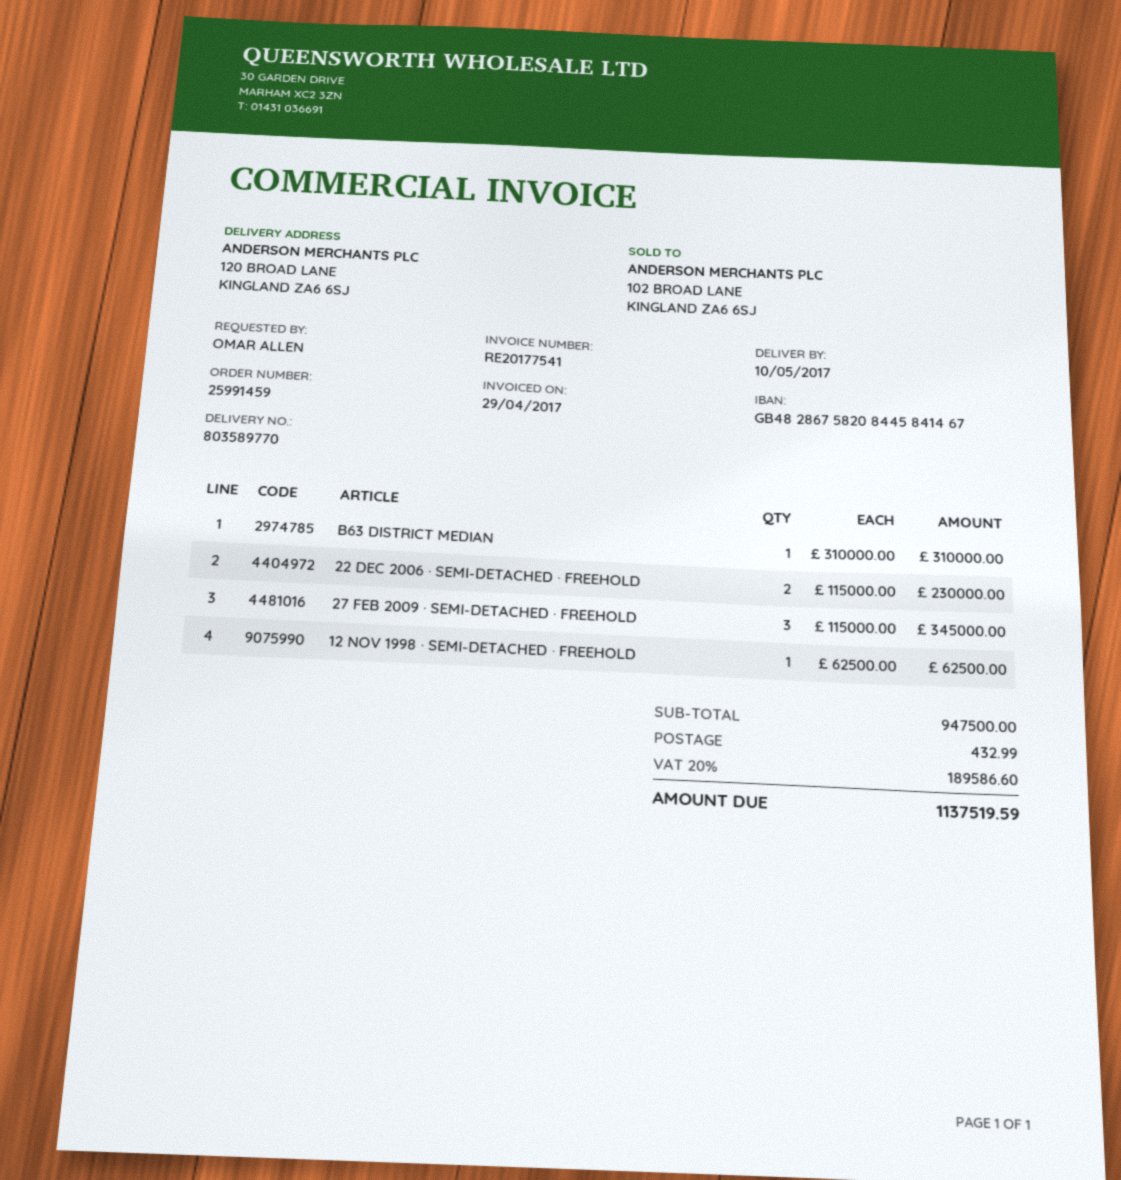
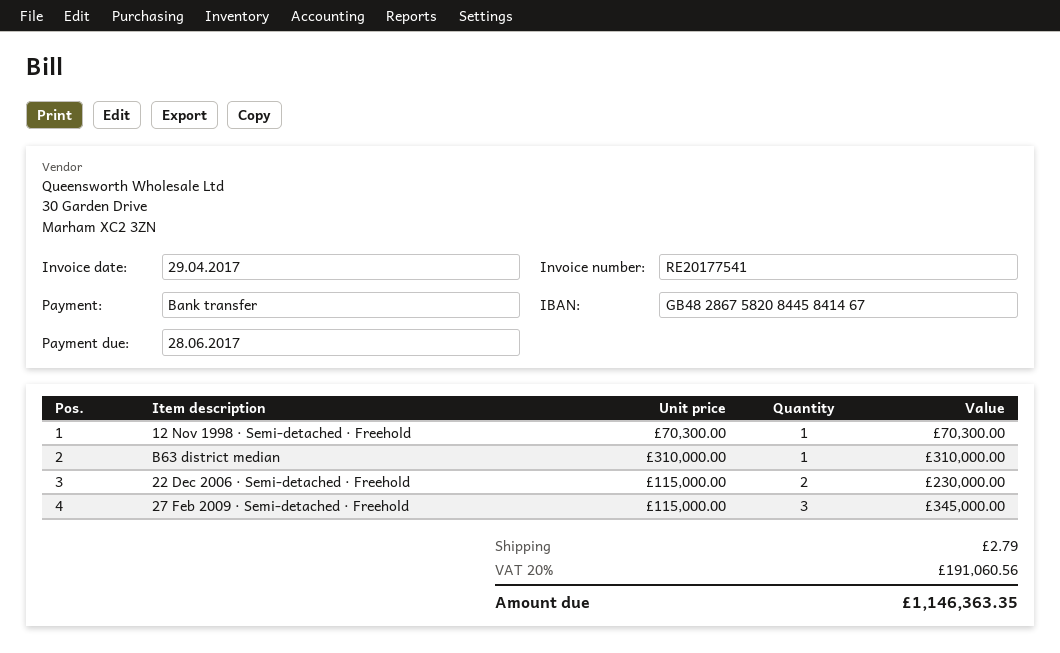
12 NOV 1998 · SEMI-DETACHED · FREEHOLD: 1 x 62500.00 = 62500.00 -> 1 x 70300.00 = 70300.00
shipping: 432.99 -> 2.79
tax: 20% = 189586.60 -> 20% = 191060.56
total: 1137519.59 -> 1146363.35

